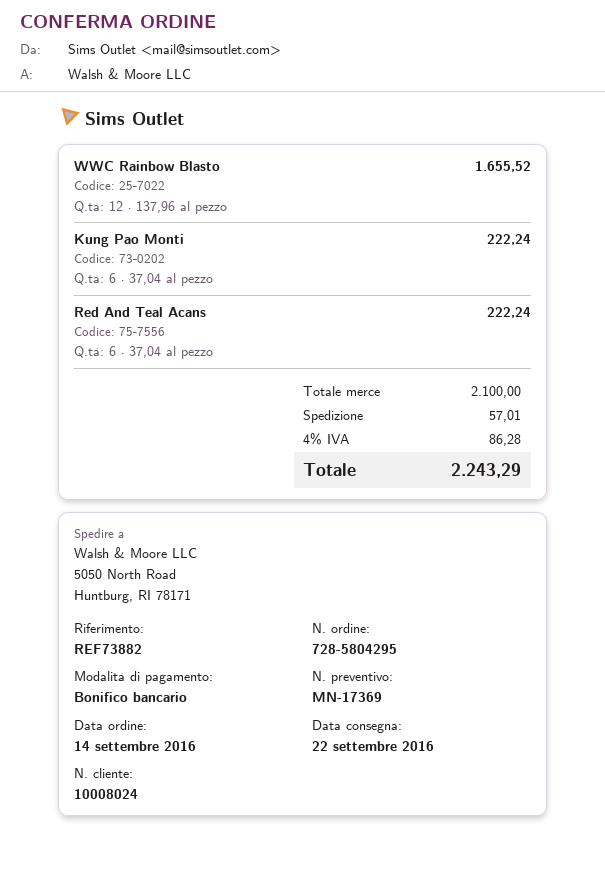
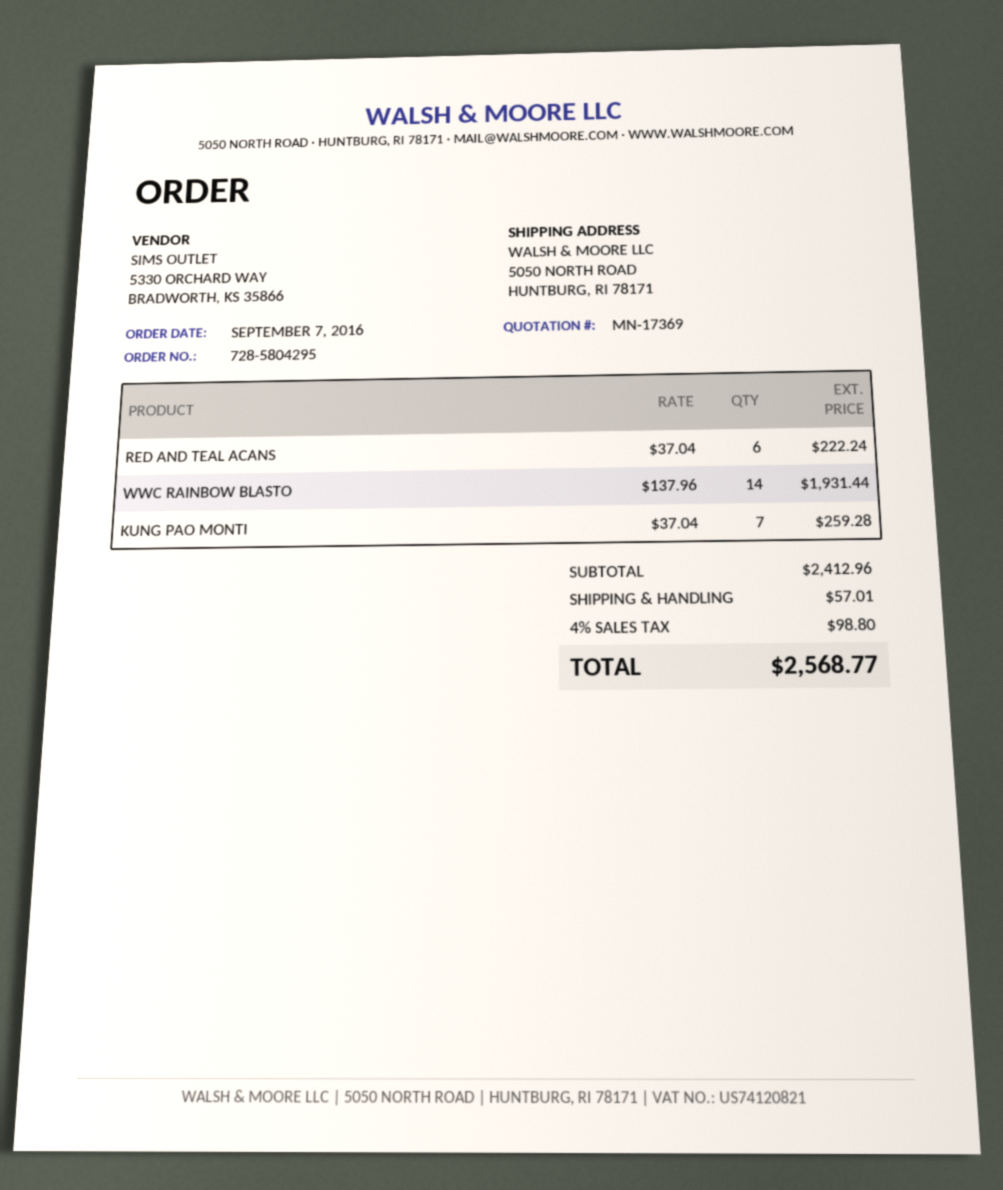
order date: 2016-09-14 -> 2016-09-07
WWC Rainbow Blasto: 12 x 137.96 = 1655.52 -> 14 x 137.96 = 1931.44
Kung Pao Monti: 6 x 37.04 = 222.24 -> 7 x 37.04 = 259.28
subtotal: 2100.00 -> 2412.96
tax: 4% = 86.28 -> 4% = 98.80
total: 2243.29 -> 2568.77

